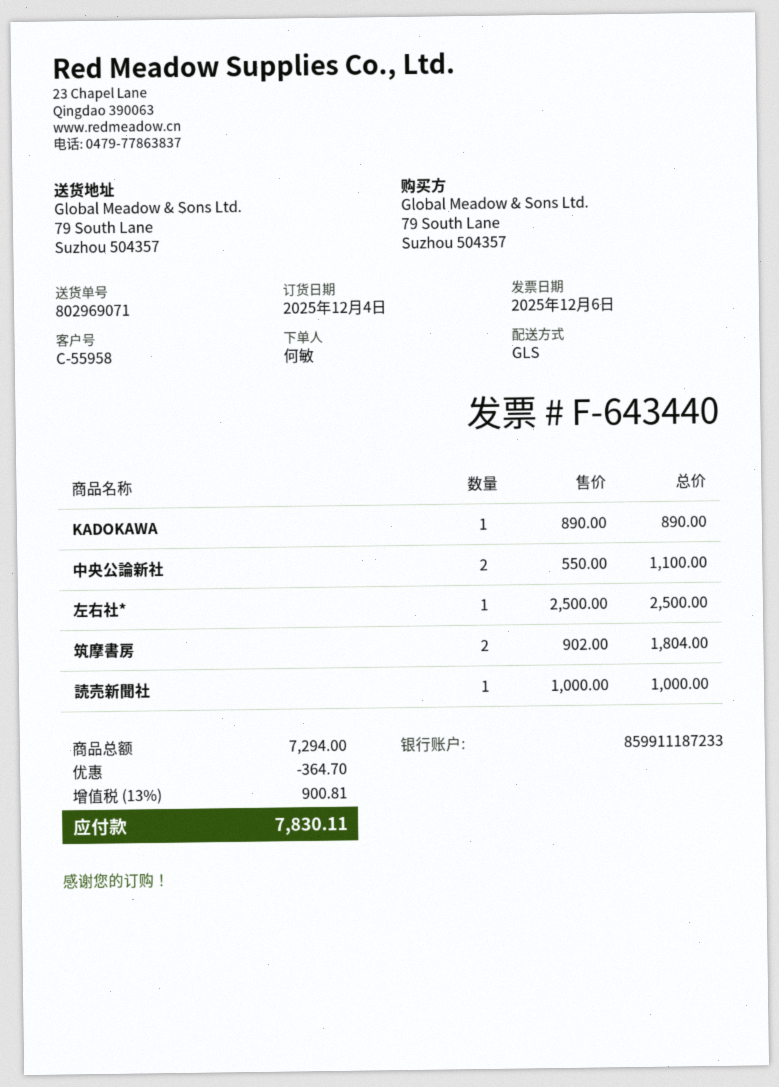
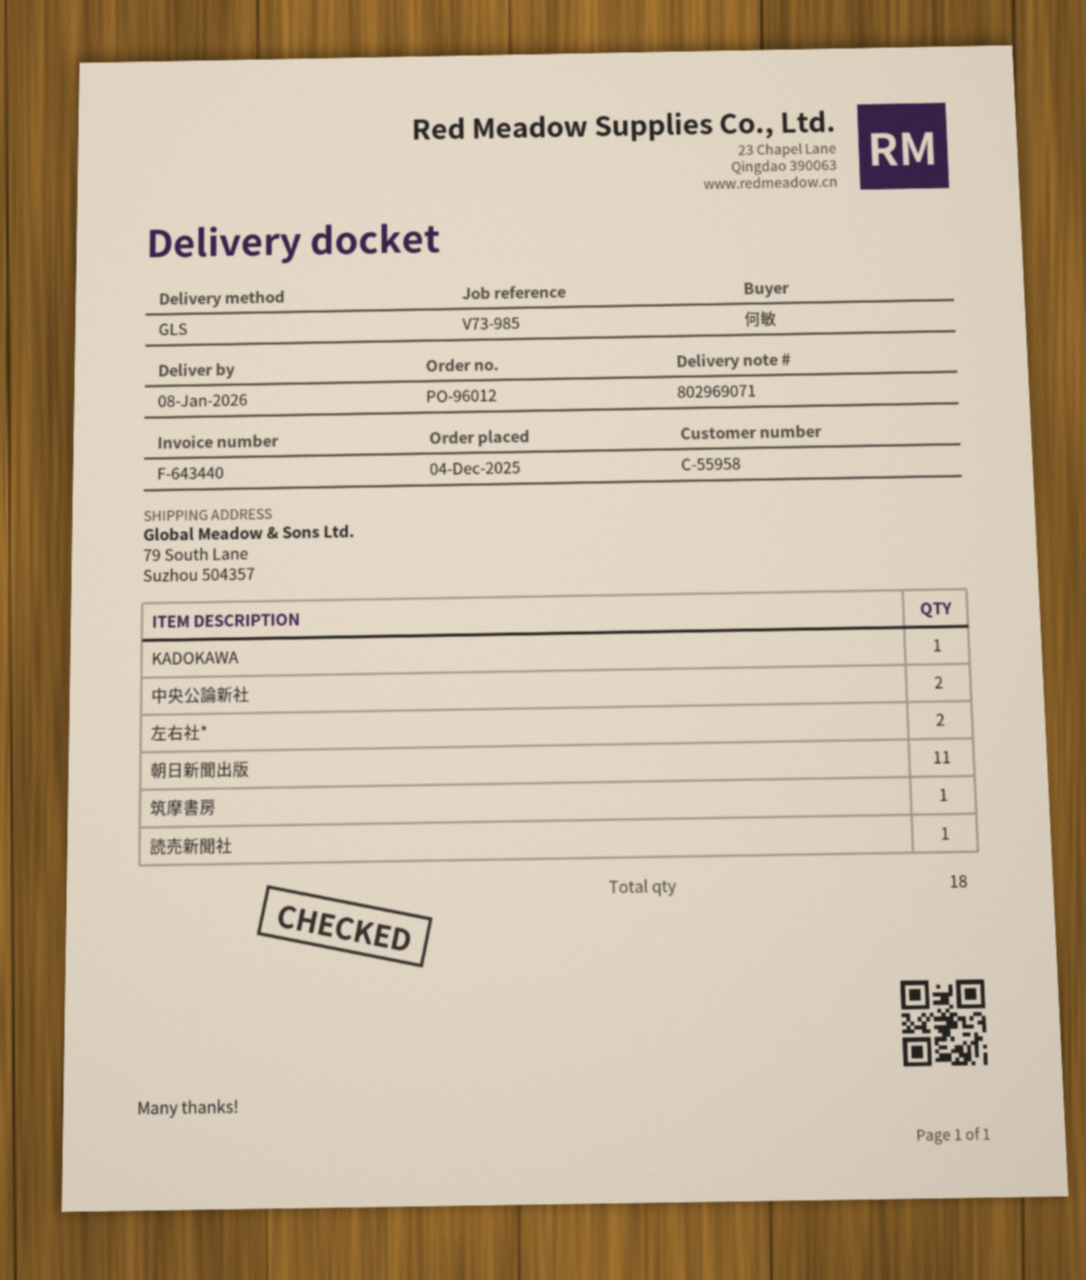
左右社*: 1 -> 2
筑摩書房: 2 -> 1
朝日新聞出版: none -> 11

